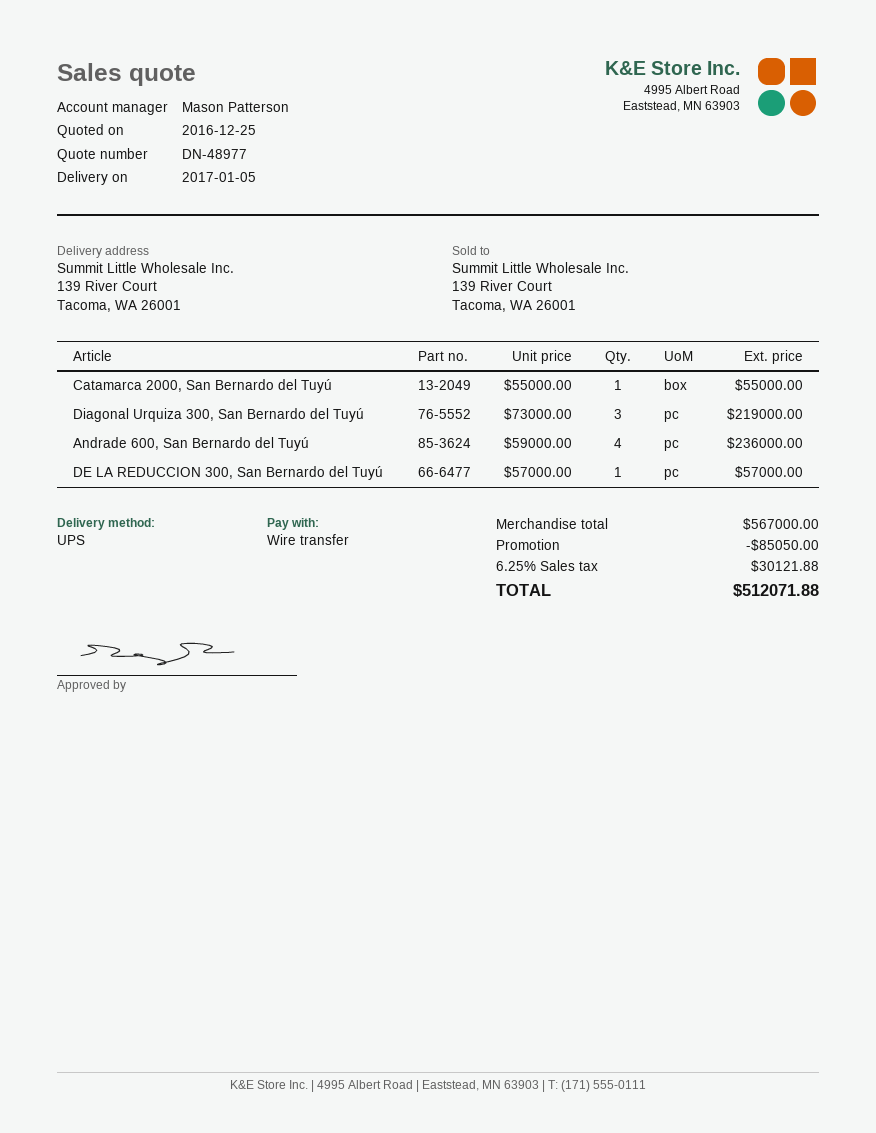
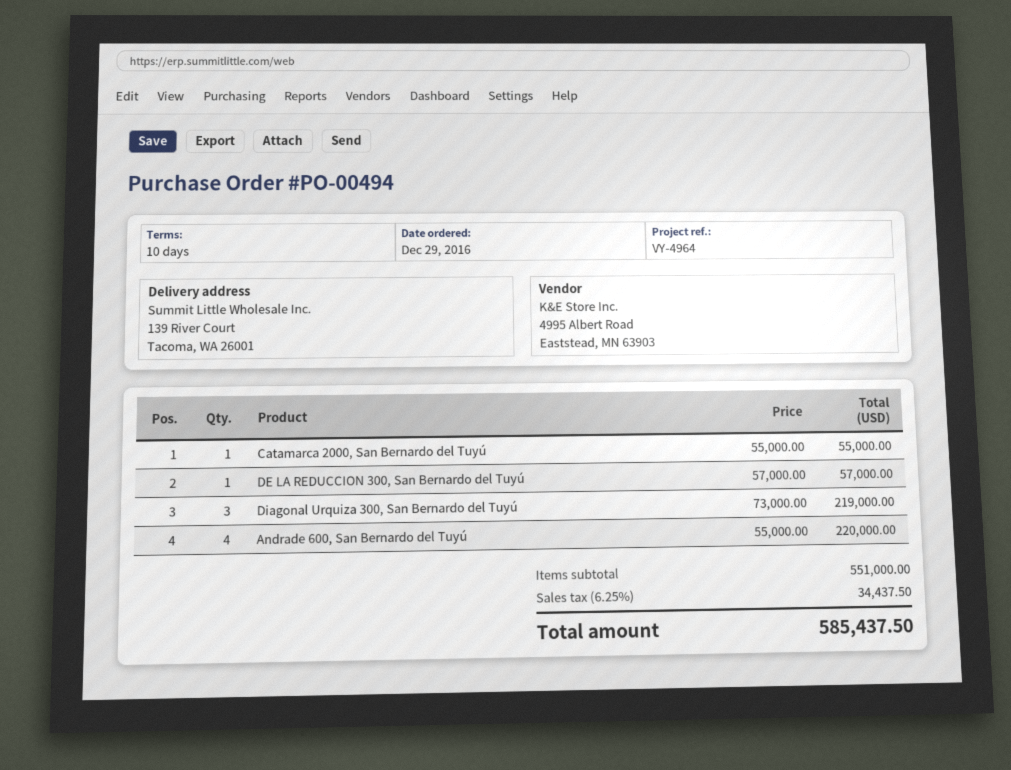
Andrade 600, San Bernardo del Tuyú: 4 x 59000.00 = 236000.00 -> 4 x 55000.00 = 220000.00
subtotal: 567000.00 -> 551000.00
discount: 85050.00 -> none
tax: 6.25% = 30121.88 -> 6.25% = 34437.50
total: 512071.88 -> 585437.50

